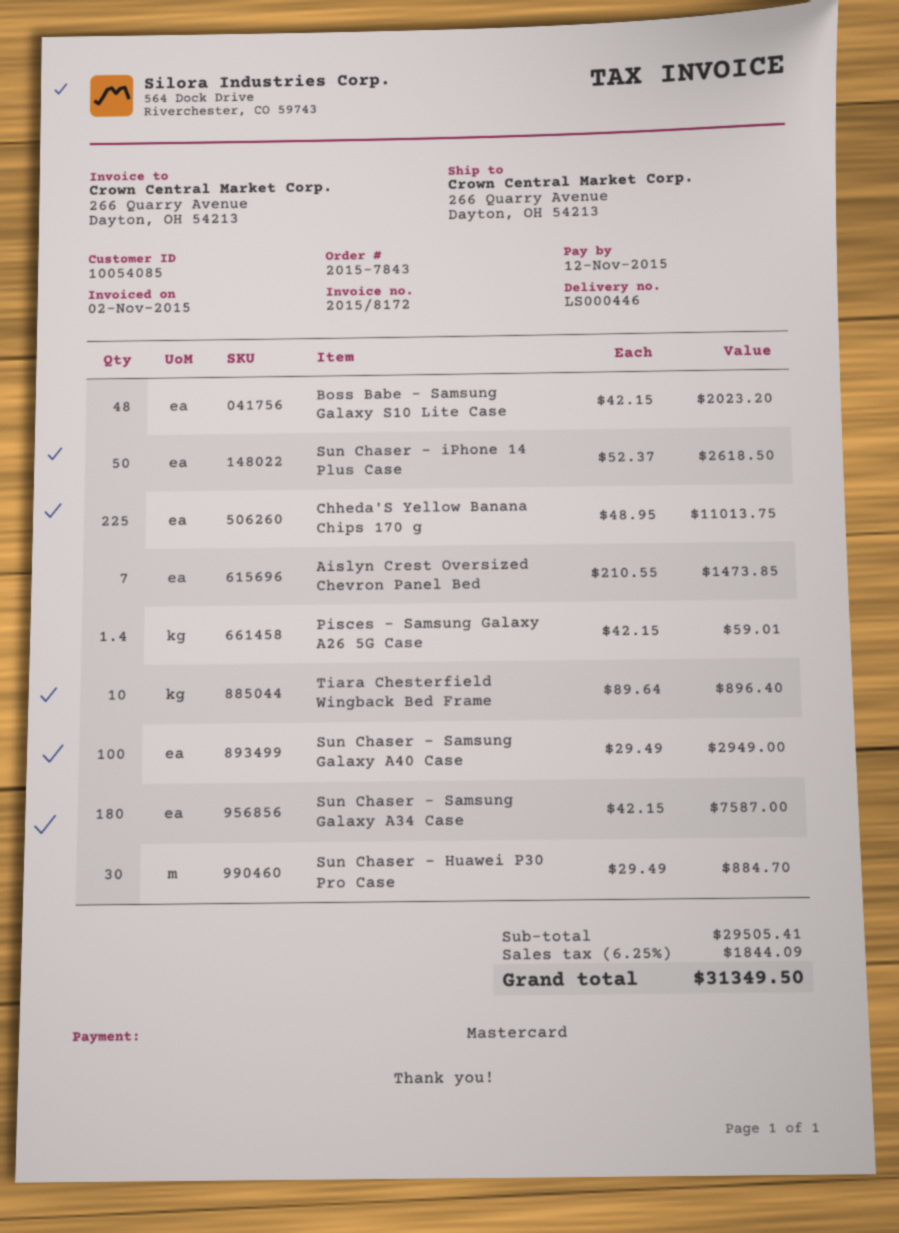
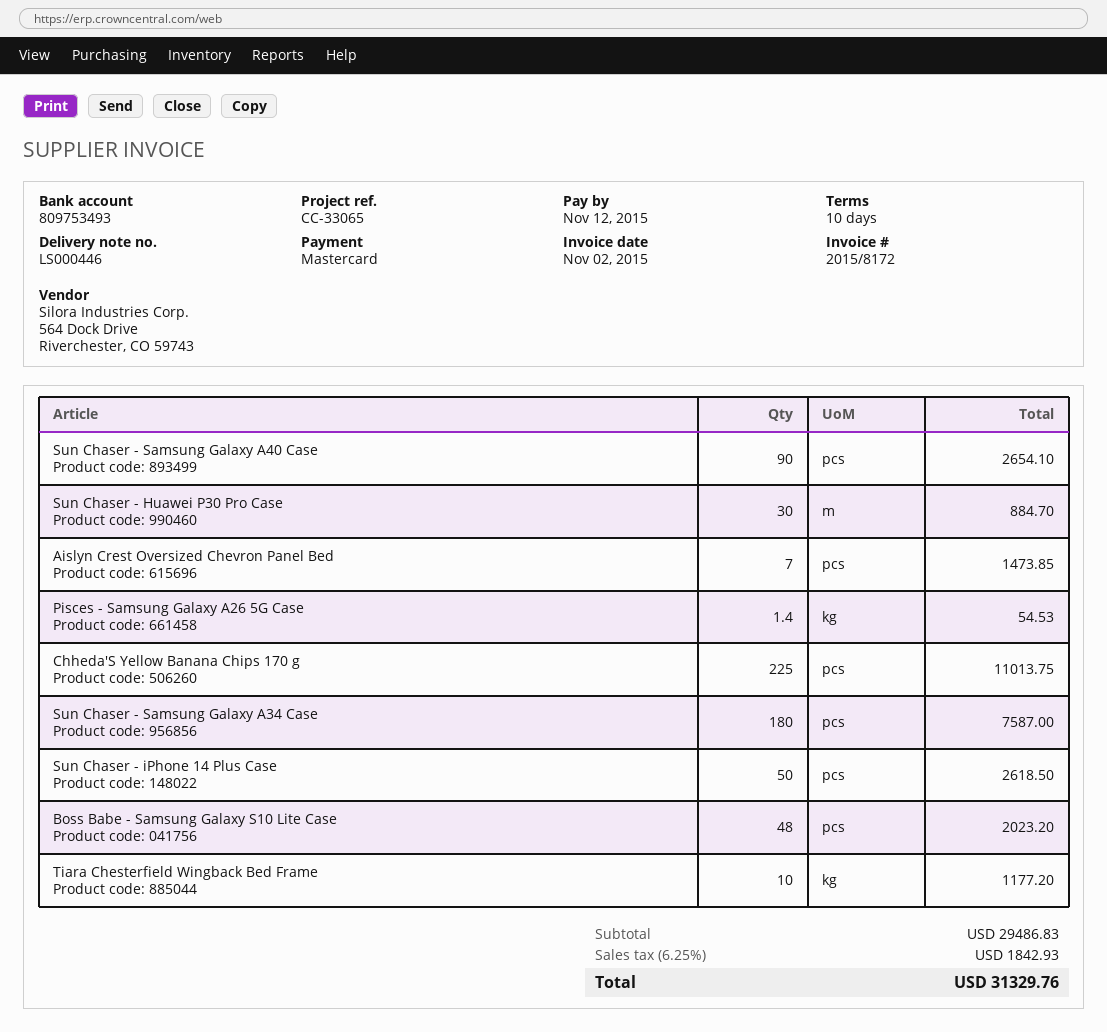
Pisces - Samsung Galaxy A26 5G Case: 1.4 for 59.01 -> 1.4 for 54.53
Tiara Chesterfield Wingback Bed Frame: 10 for 896.40 -> 10 for 1177.20
Sun Chaser - Samsung Galaxy A40 Case: 100 for 2949.00 -> 90 for 2654.10
subtotal: 29505.41 -> 29486.83
tax: 6.25% = 1844.09 -> 6.25% = 1842.93
total: 31349.50 -> 31329.76

